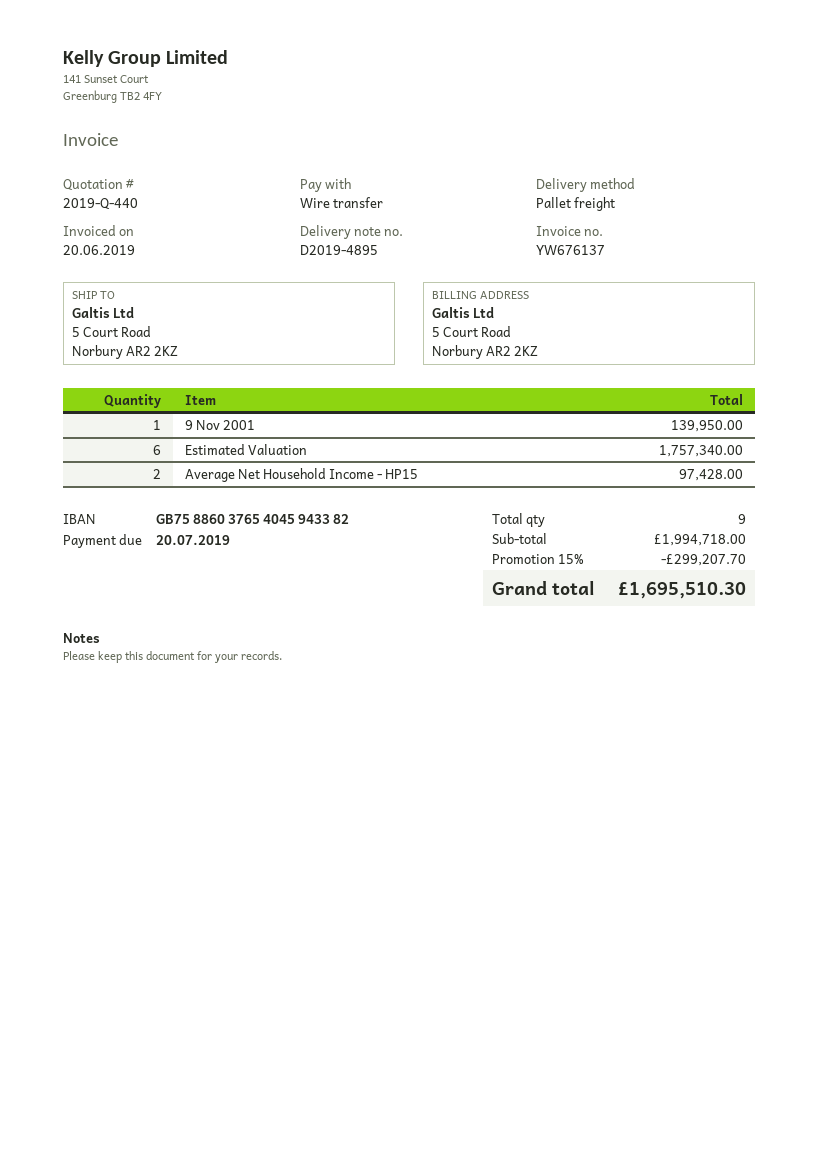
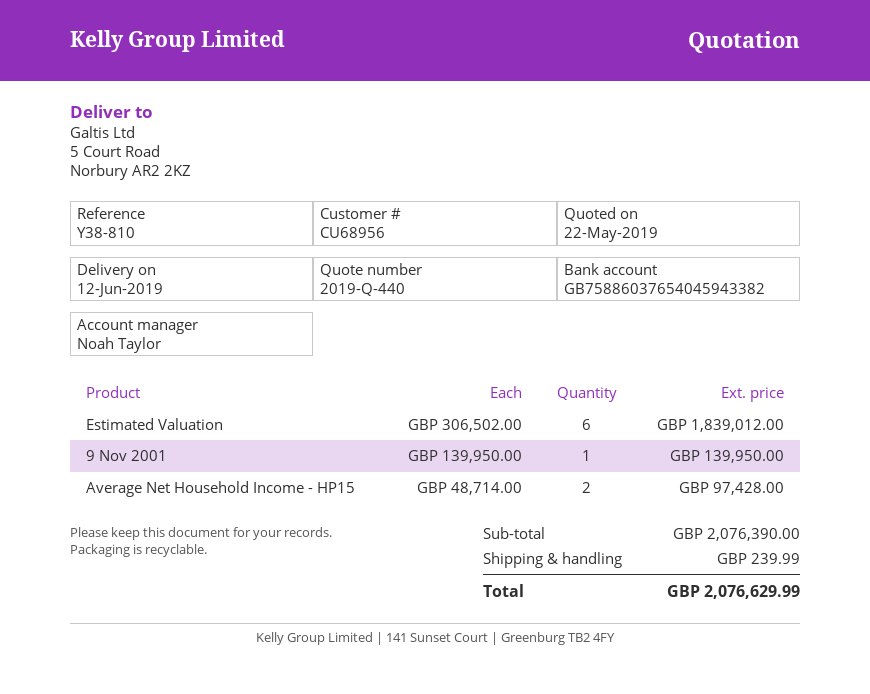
Estimated Valuation: 6 for 1757340.00 -> 6 for 1839012.00
subtotal: 1994718.00 -> 2076390.00
discount: 15% = 299207.70 -> none
shipping: none -> 239.99
total: 1695510.30 -> 2076629.99

